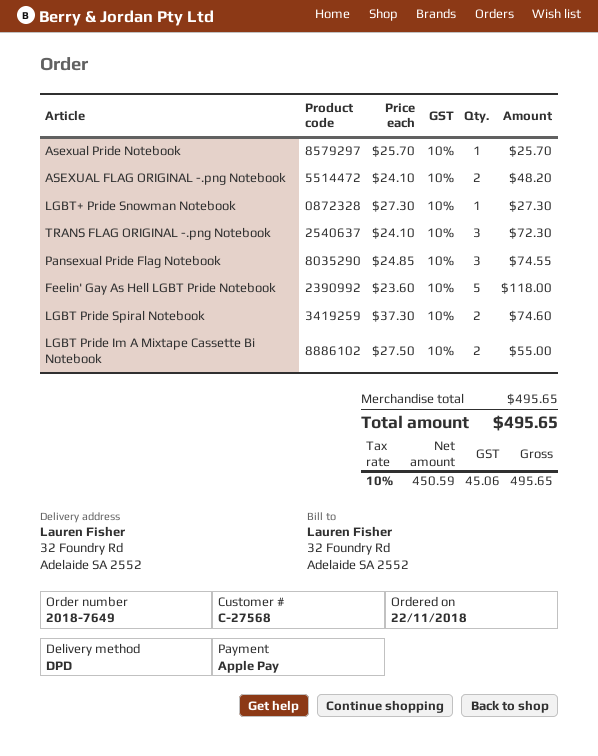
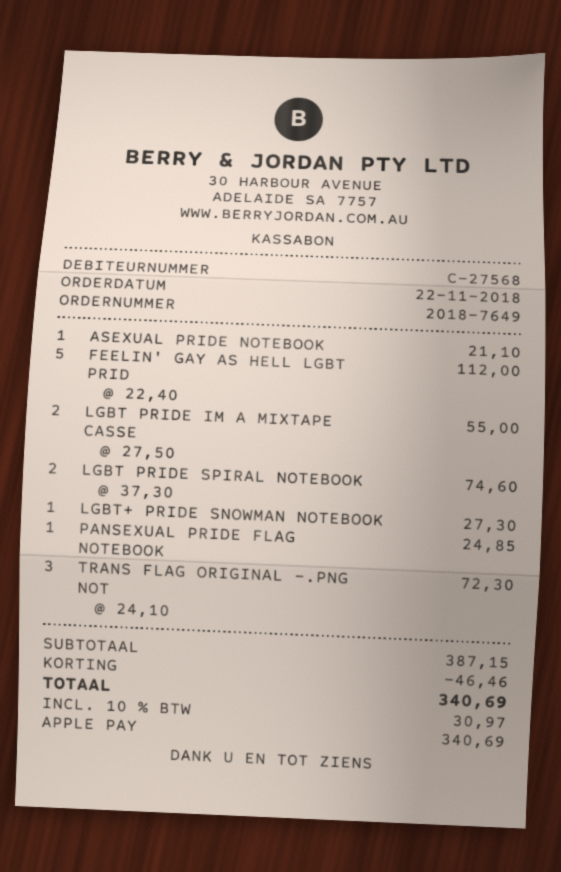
Asexual Pride Notebook: 1 x 25.70 = 25.70 -> 1 x 21.10 = 21.10
ASEXUAL FLAG ORIGINAL -.png Notebook: 2 x 24.10 = 48.20 -> none
Pansexual Pride Flag Notebook: 3 x 24.85 = 74.55 -> 1 x 24.85 = 24.85
Feelin' Gay As Hell LGBT Pride Notebook: 5 x 23.60 = 118.00 -> 5 x 22.40 = 112.00
subtotal: 495.65 -> 387.15
discount: none -> 46.46
tax: 10% = 45.06 -> 10% = 30.97
total: 495.65 -> 340.69

